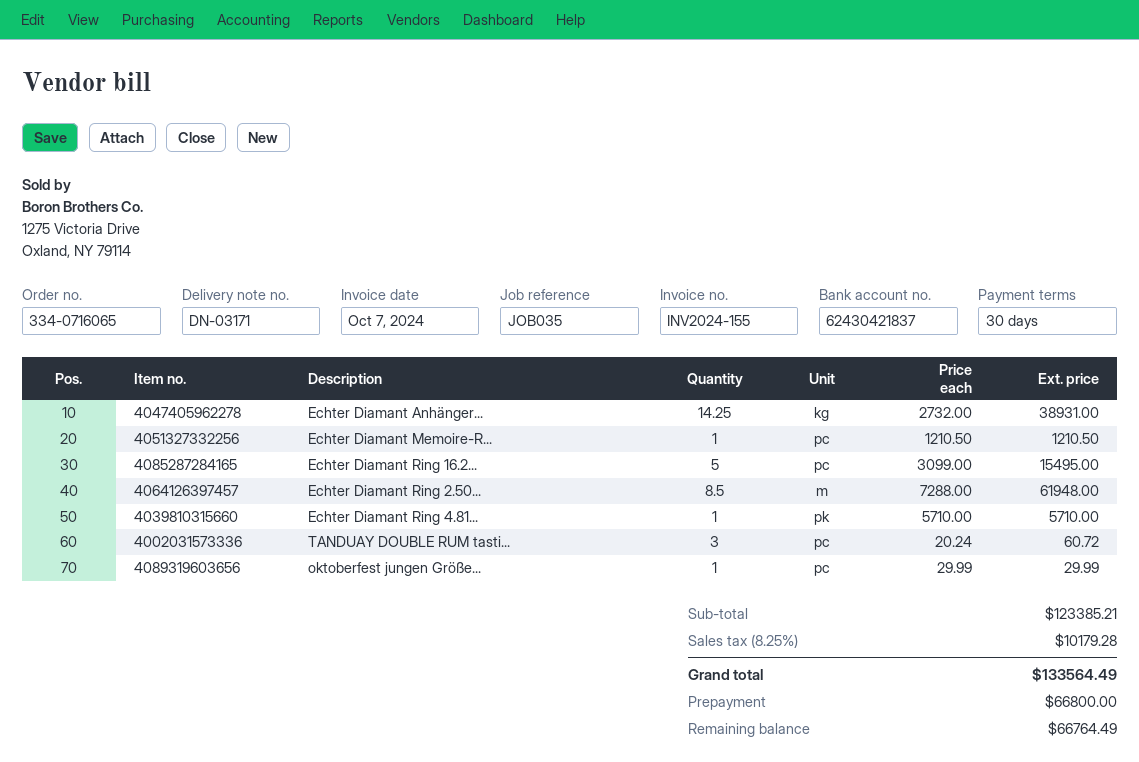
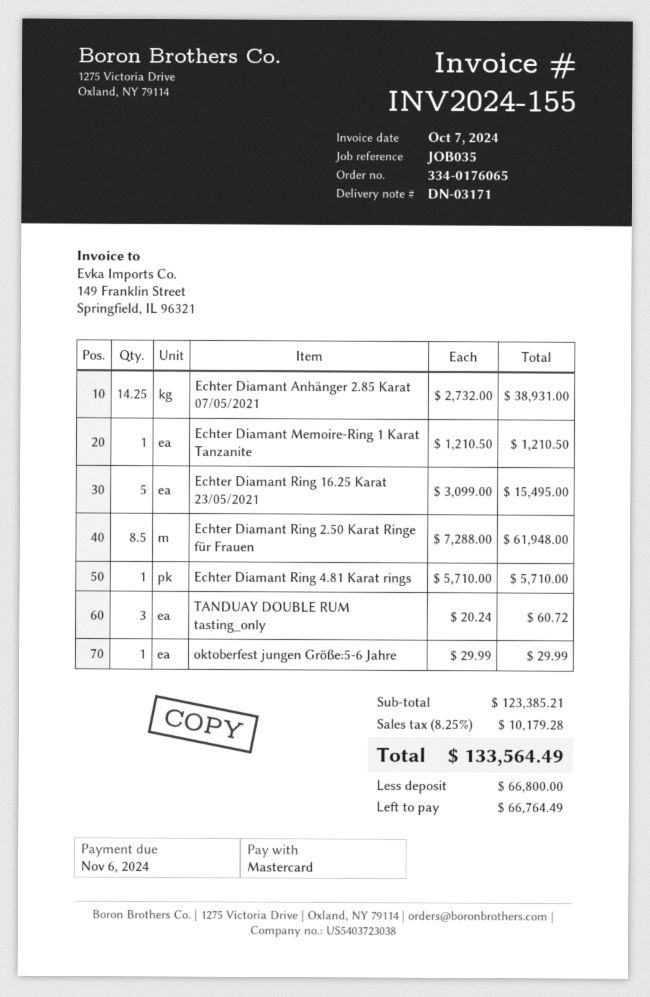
order number: 334-0716065 -> 334-0176065

